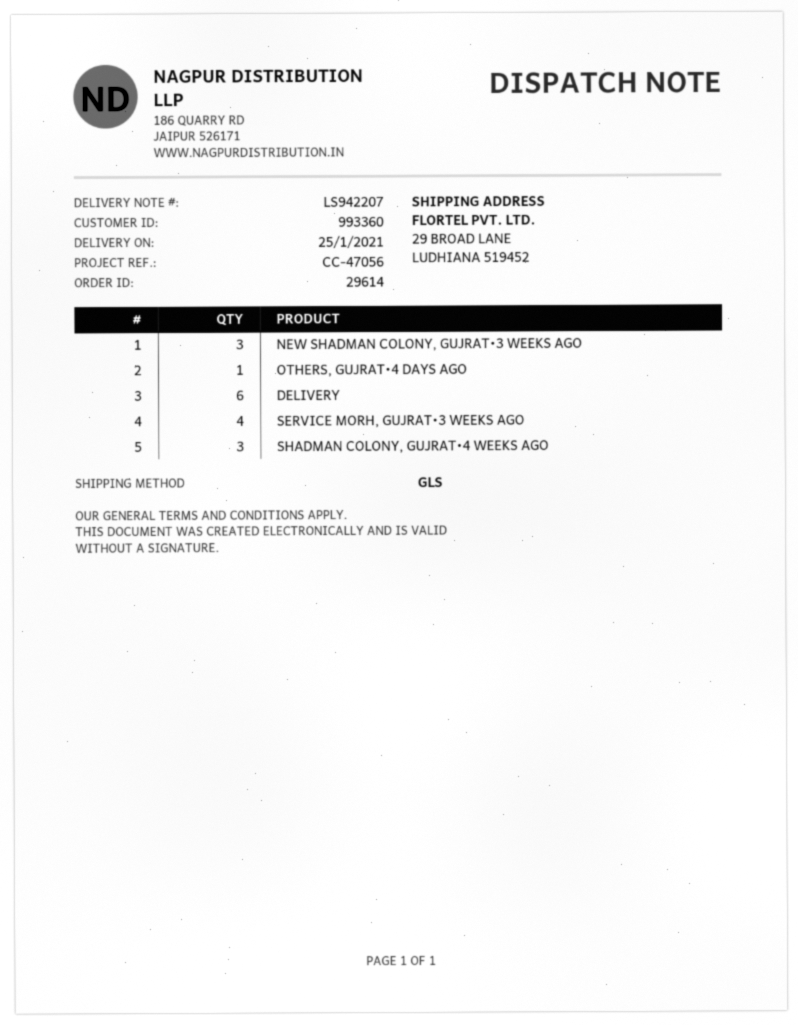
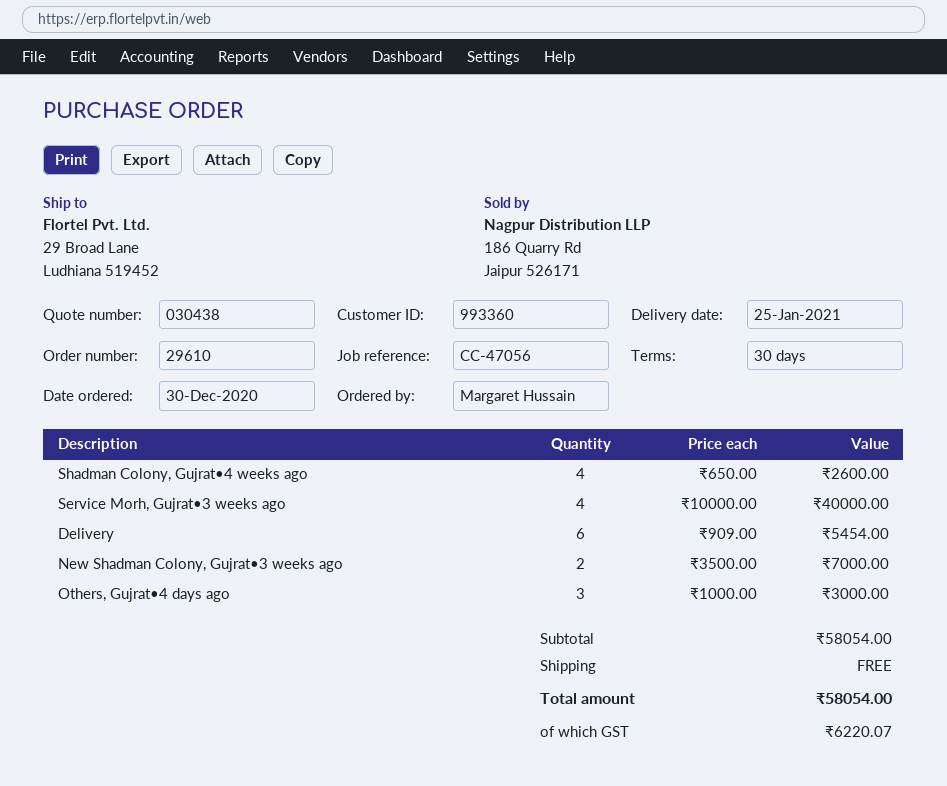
order number: 29614 -> 29610
NEW SHADMAN COLONY, GUJRAT•3 WEEKS AGO: 3 -> 2
OTHERS, GUJRAT•4 DAYS AGO: 1 -> 3
SHADMAN COLONY, GUJRAT•4 WEEKS AGO: 3 -> 4

